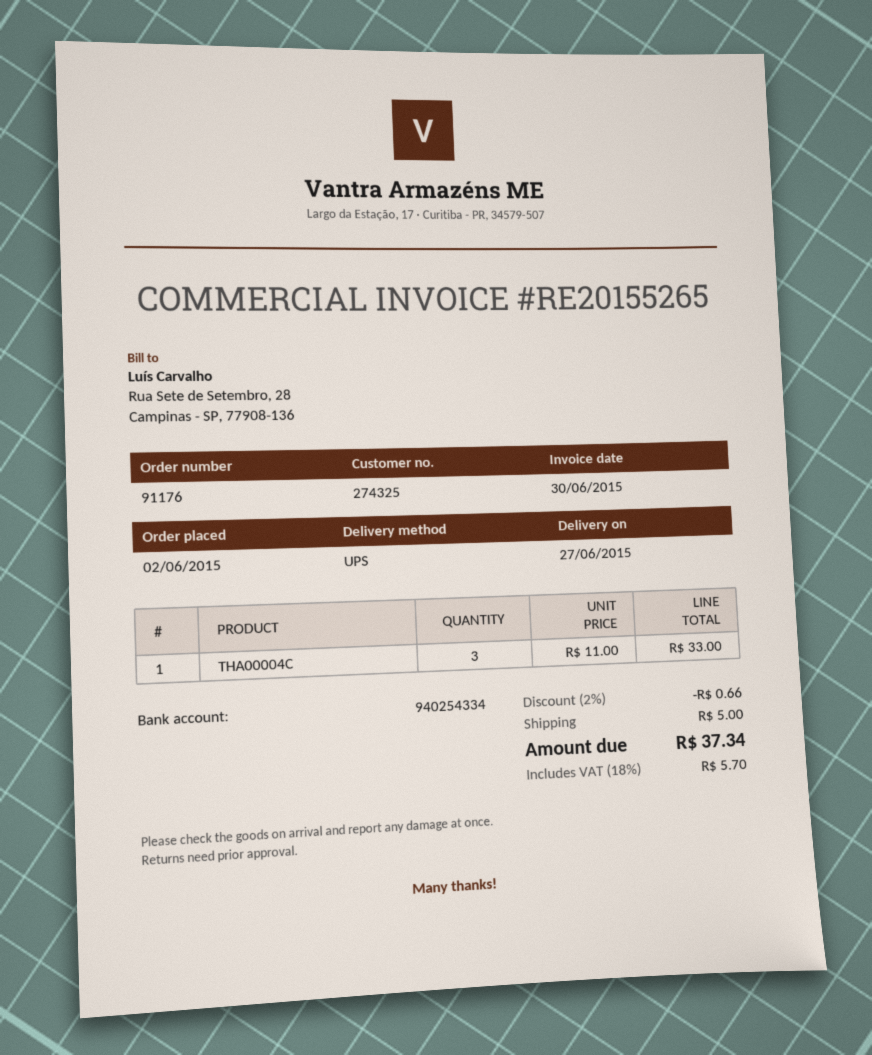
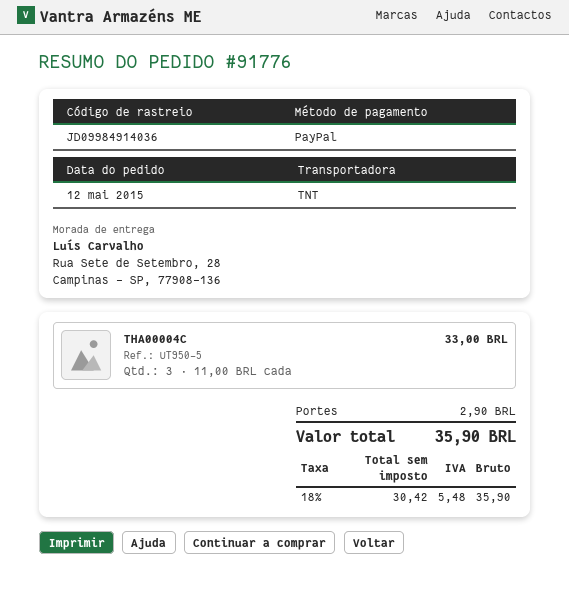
order number: 91176 -> 91776
order date: 2015-06-02 -> 2015-05-12
shipping method: UPS -> TNT
discount: 2% = 0.66 -> none
shipping: 5.00 -> 2.90
tax: 18% = 5.70 -> 18% = 5.48
total: 37.34 -> 35.90

